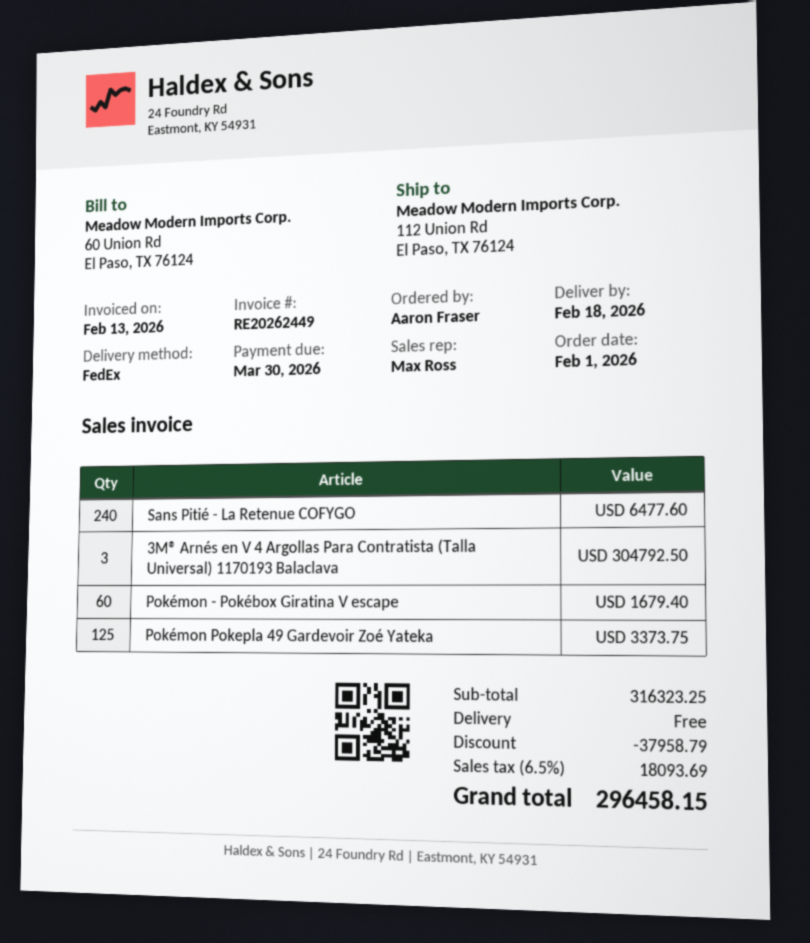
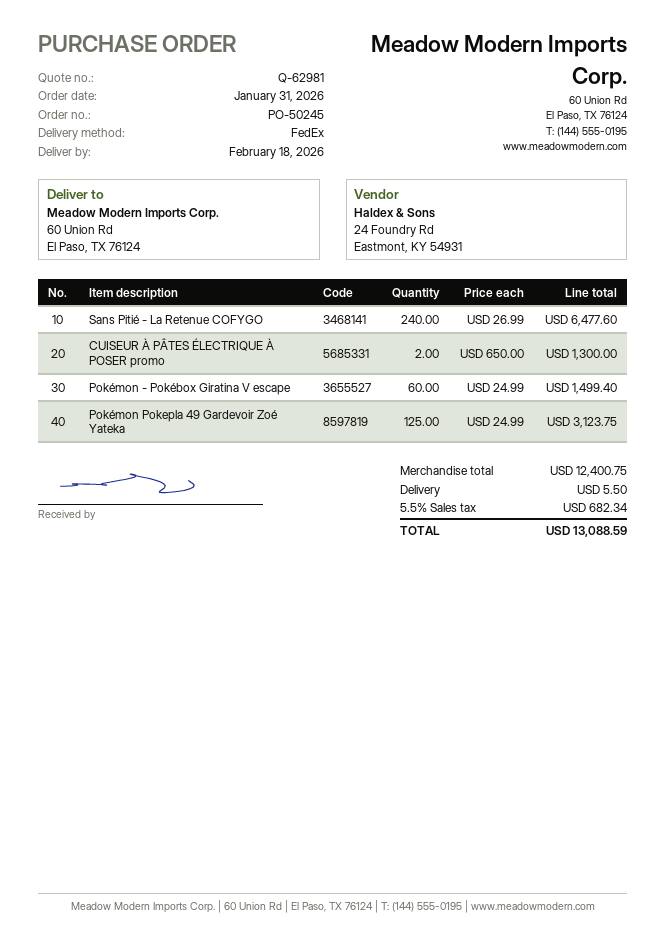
order date: 2026-02-01 -> 2026-01-31
ship to: 112 Union Rd, El Paso, TX 76124 -> 60 Union Rd, El Paso, TX 76124
3M® Arnés en V 4 Argollas Para Contratista (Talla Universal) 1170193 Balaclava: 3 for 304792.50 -> none
Pokémon - Pokébox Giratina V escape: 60 for 1679.40 -> 60 for 1499.40
Pokémon Pokepla 49 Gardevoir Zoé Yateka: 125 for 3373.75 -> 125 for 3123.75
CUISEUR À PÂTES ÉLECTRIQUE À POSER promo: none -> 2 for 1300.00
subtotal: 316323.25 -> 12400.75
discount: 37958.79 -> none
shipping: 0.00 -> 5.50
tax: 6.5% = 18093.69 -> 5.5% = 682.34
total: 296458.15 -> 13088.59

